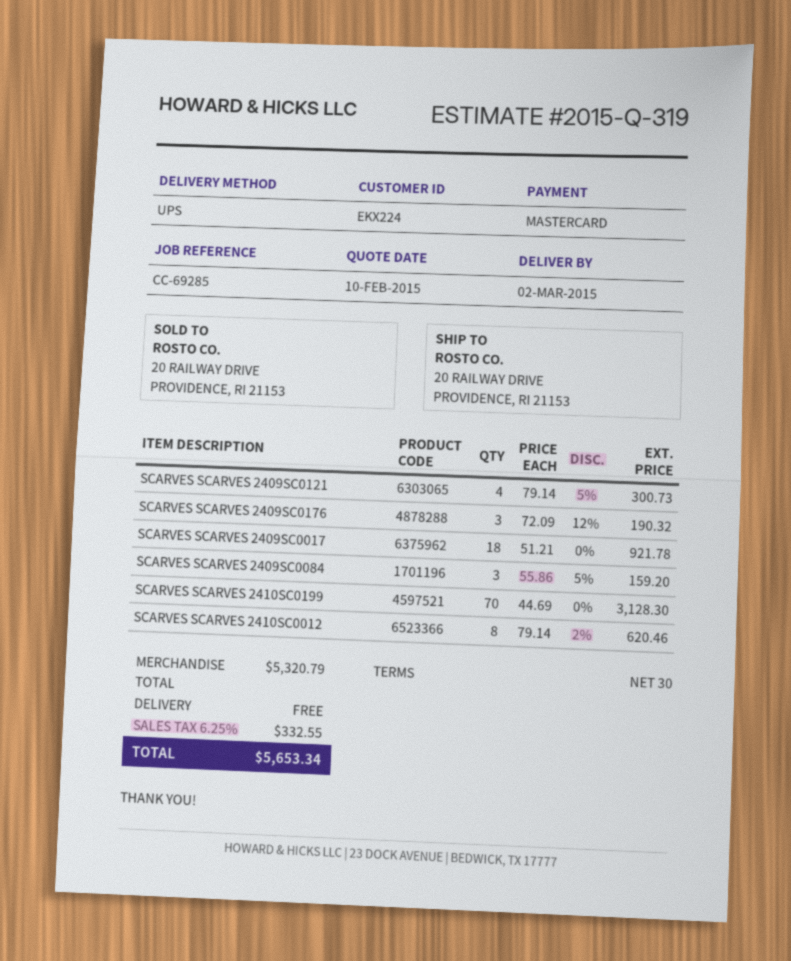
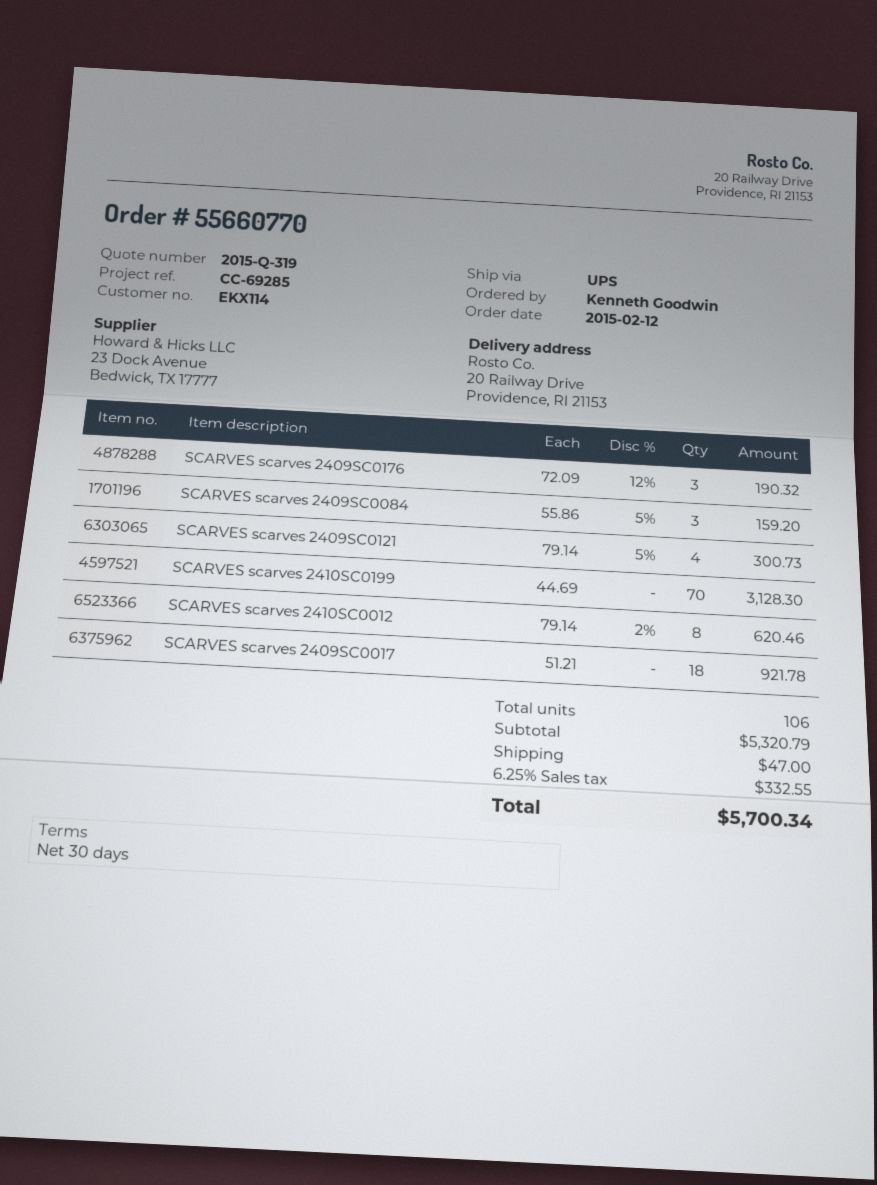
customer number: EKX224 -> EKX114
shipping: 0.00 -> 47.00
total: 5653.34 -> 5700.34

